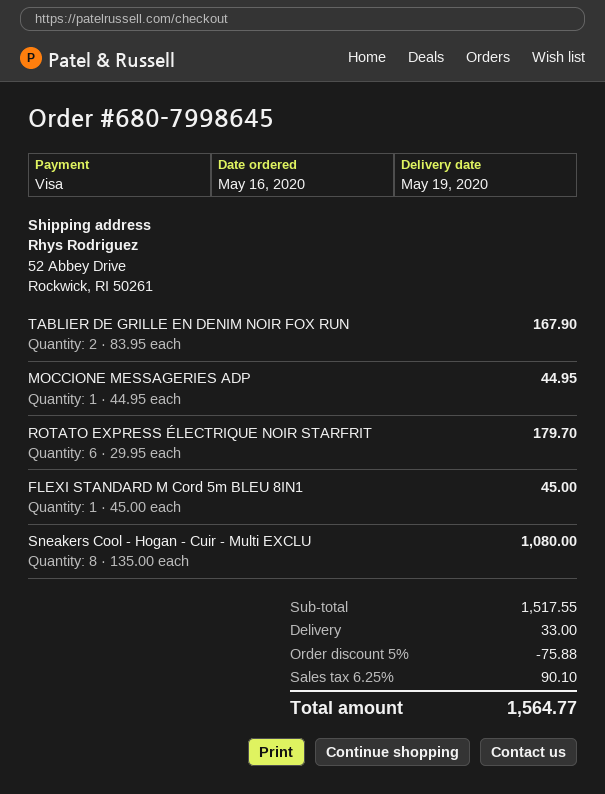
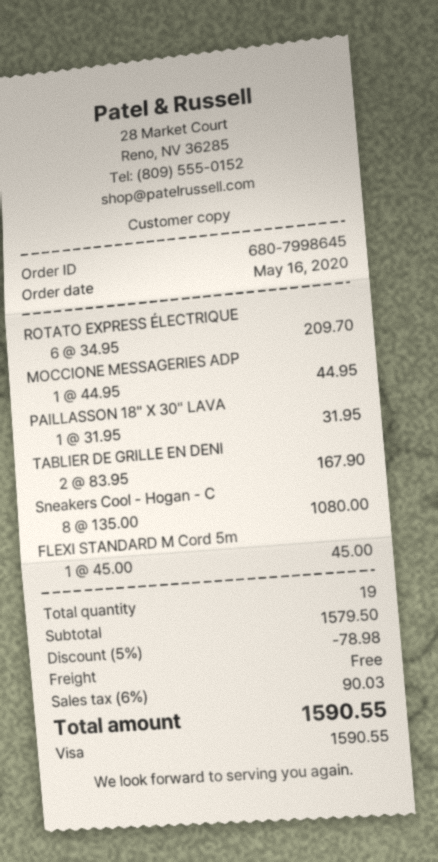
ROTATO EXPRESS ÉLECTRIQUE NOIR STARFRIT: 6 x 29.95 = 179.70 -> 6 x 34.95 = 209.70
PAILLASSON 18" X 30" LAVA: none -> 1 x 31.95 = 31.95
subtotal: 1517.55 -> 1579.50
discount: 5% = 75.88 -> 5% = 78.98
shipping: 33.00 -> 0.00
tax: 6.25% = 90.10 -> 6% = 90.03
total: 1564.77 -> 1590.55

